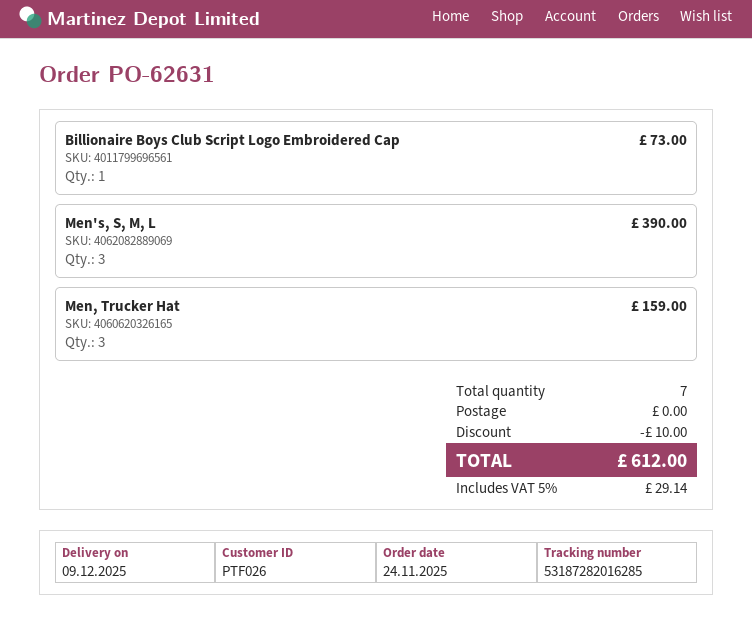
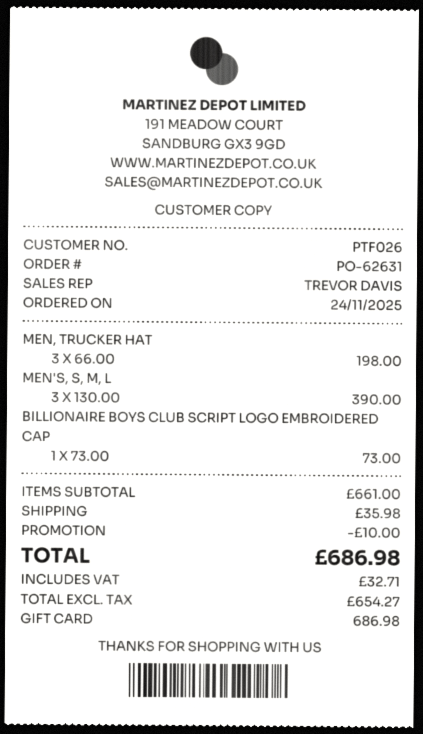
Men, Trucker Hat: 3 for 159.00 -> 3 for 198.00
shipping: 0.00 -> 35.98
tax: 29.14 -> 32.71
total: 612.00 -> 686.98

